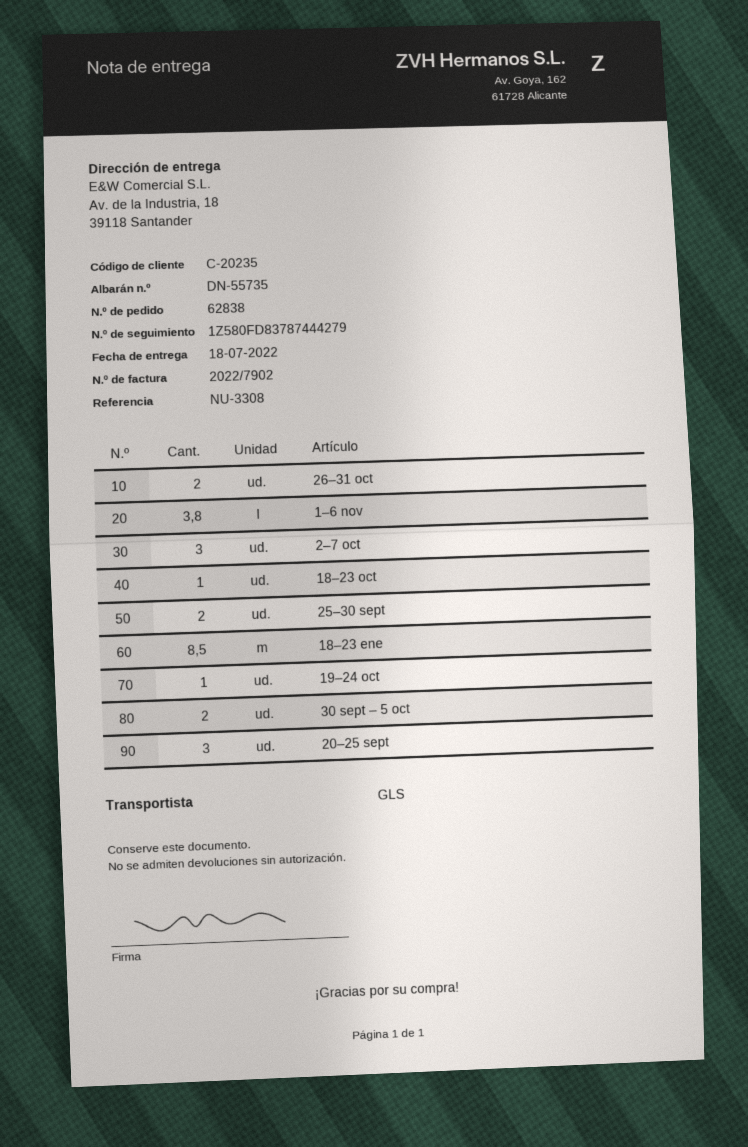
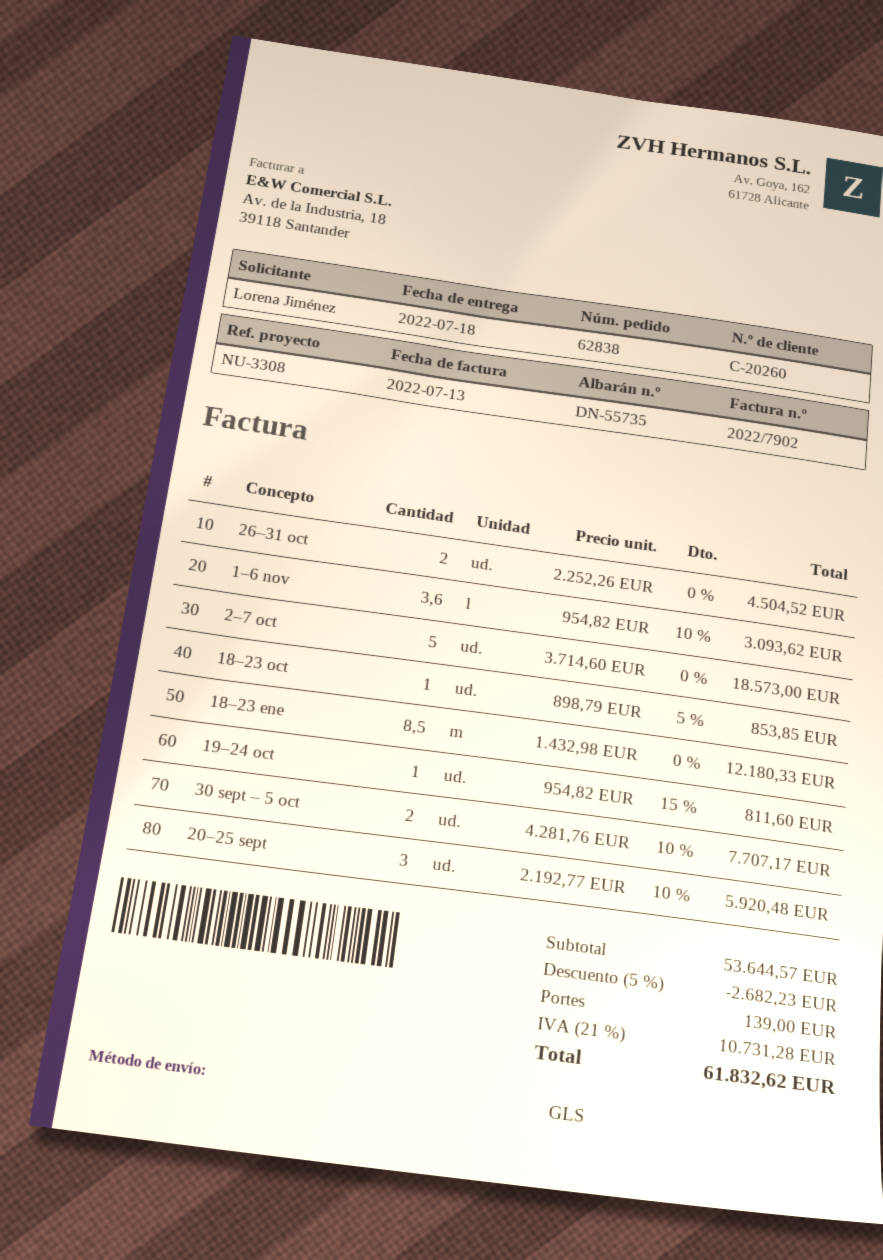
customer number: C-20235 -> C-20260
1–6 nov: 3.8 -> 3.6
2–7 oct: 3 -> 5
25–30 sept: 2 -> none

